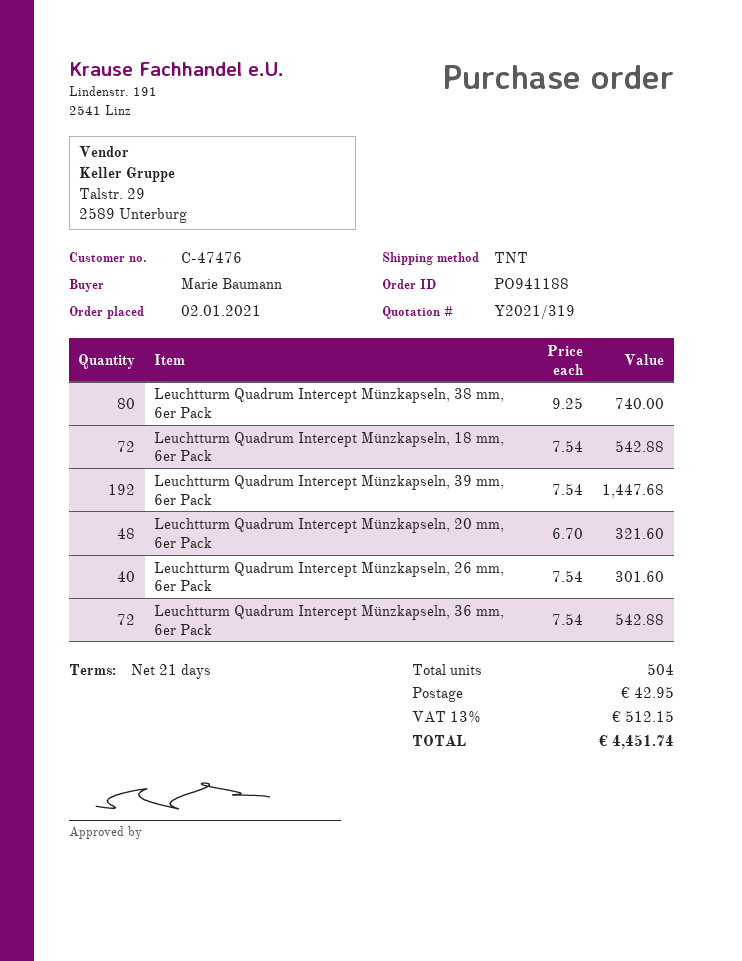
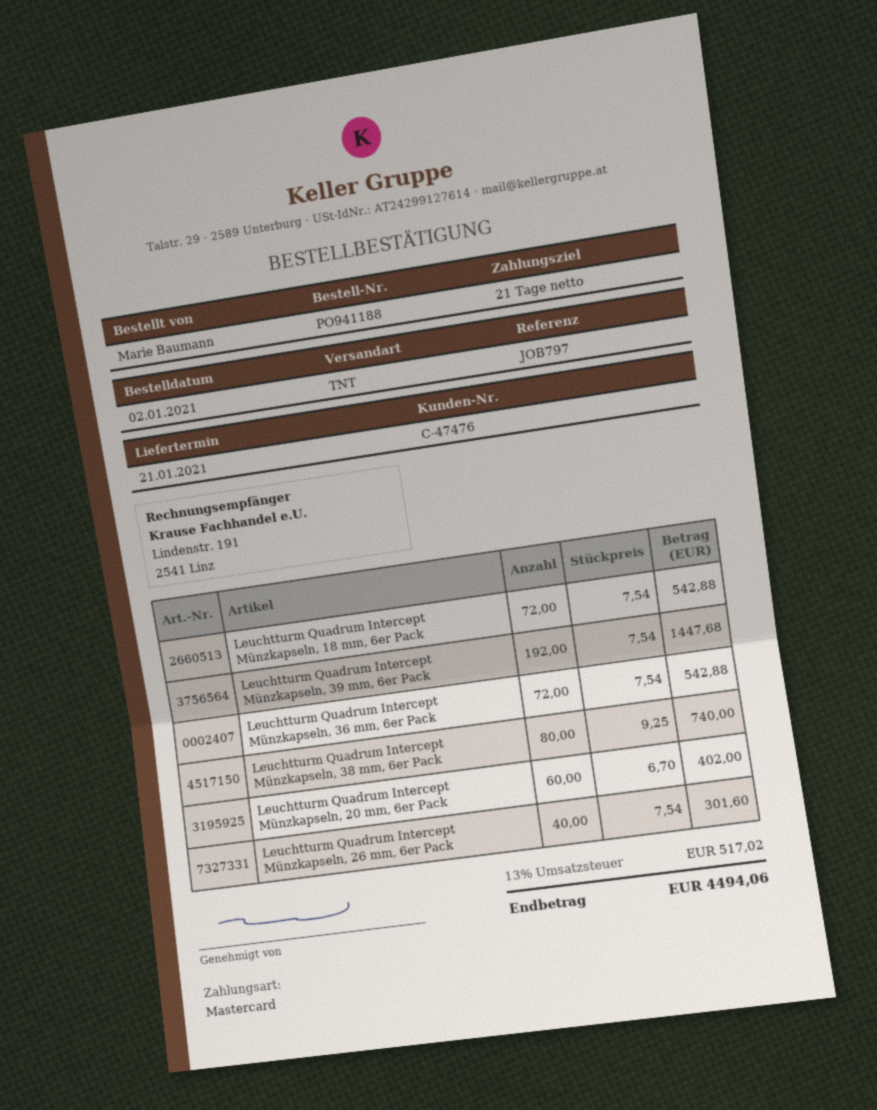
Leuchtturm Quadrum Intercept Münzkapseln, 20 mm, 6er Pack: 48 x 6.70 = 321.60 -> 60 x 6.70 = 402.00
shipping: 42.95 -> none
tax: 13% = 512.15 -> 13% = 517.02
total: 4451.74 -> 4494.06

